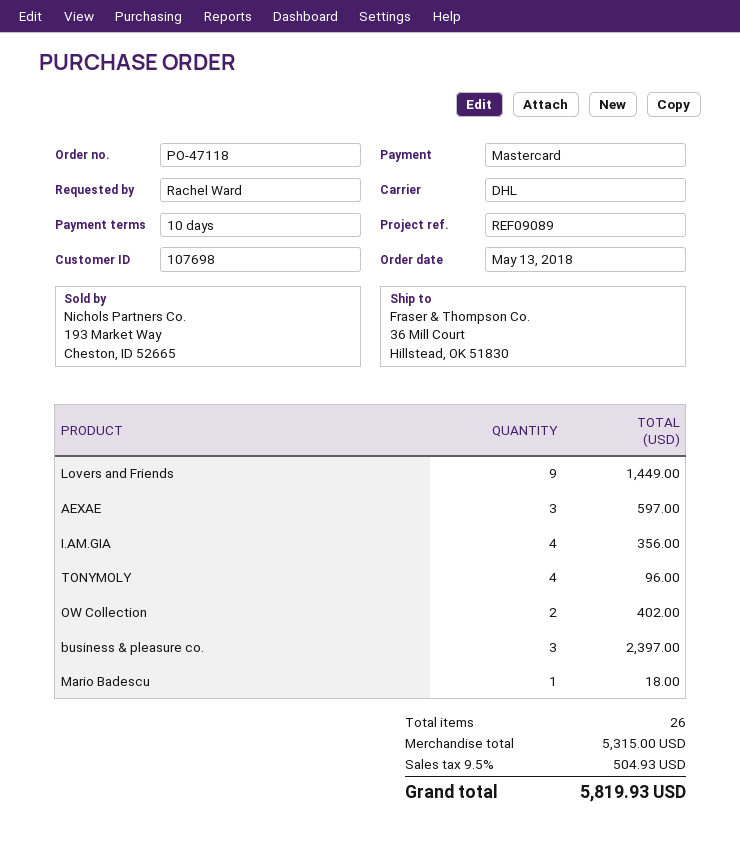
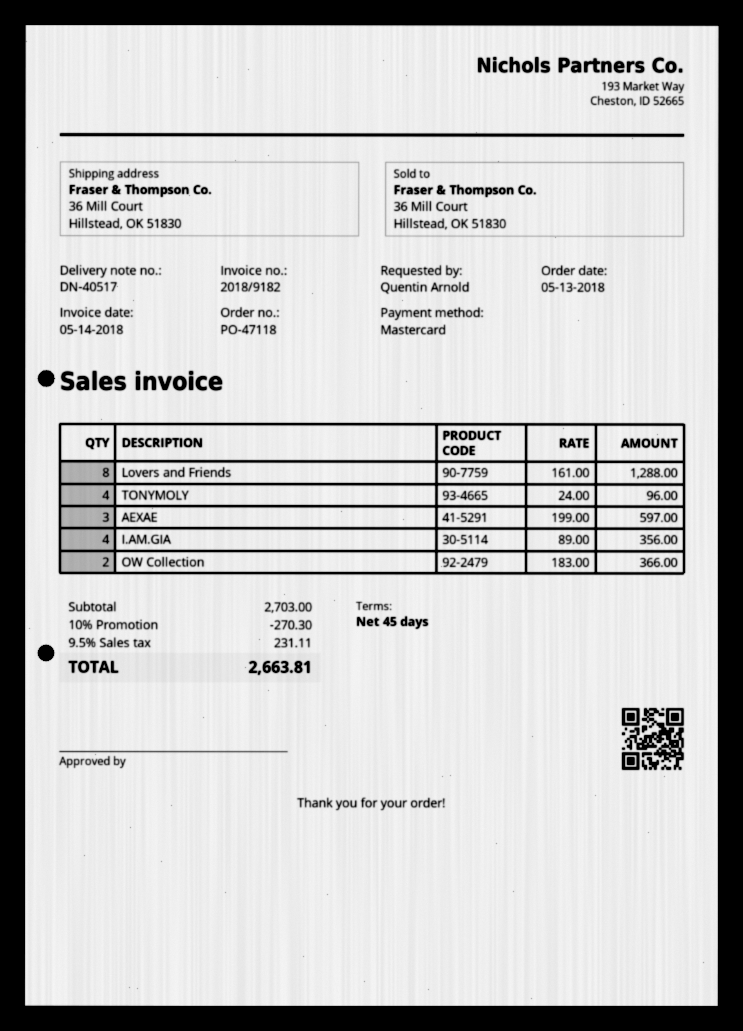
payment terms: 10 days -> 45 days
ordered by: Rachel Ward -> Quentin Arnold
Lovers and Friends: 9 for 1449.00 -> 8 for 1288.00
OW Collection: 2 for 402.00 -> 2 for 366.00
business & pleasure co.: 3 for 2397.00 -> none
Mario Badescu: 1 for 18.00 -> none
subtotal: 5315.00 -> 2703.00
discount: none -> 10% = 270.30
tax: 9.5% = 504.93 -> 9.5% = 231.11
total: 5819.93 -> 2663.81

